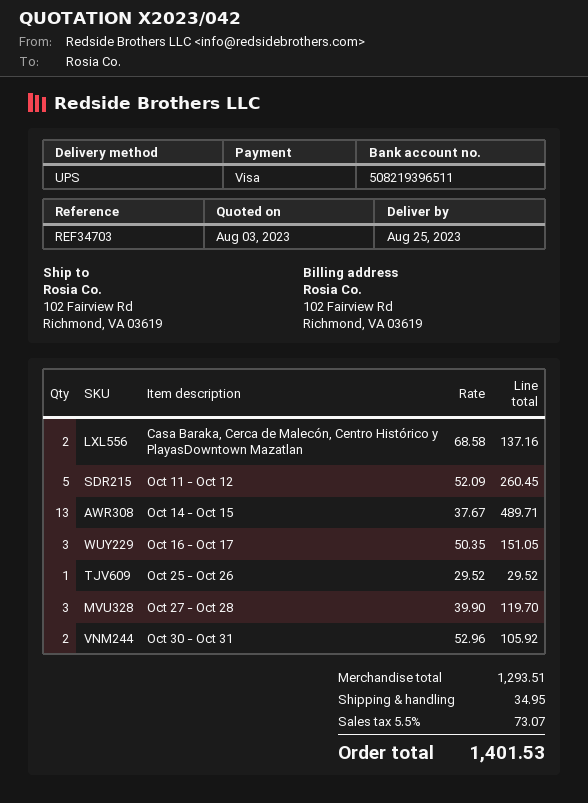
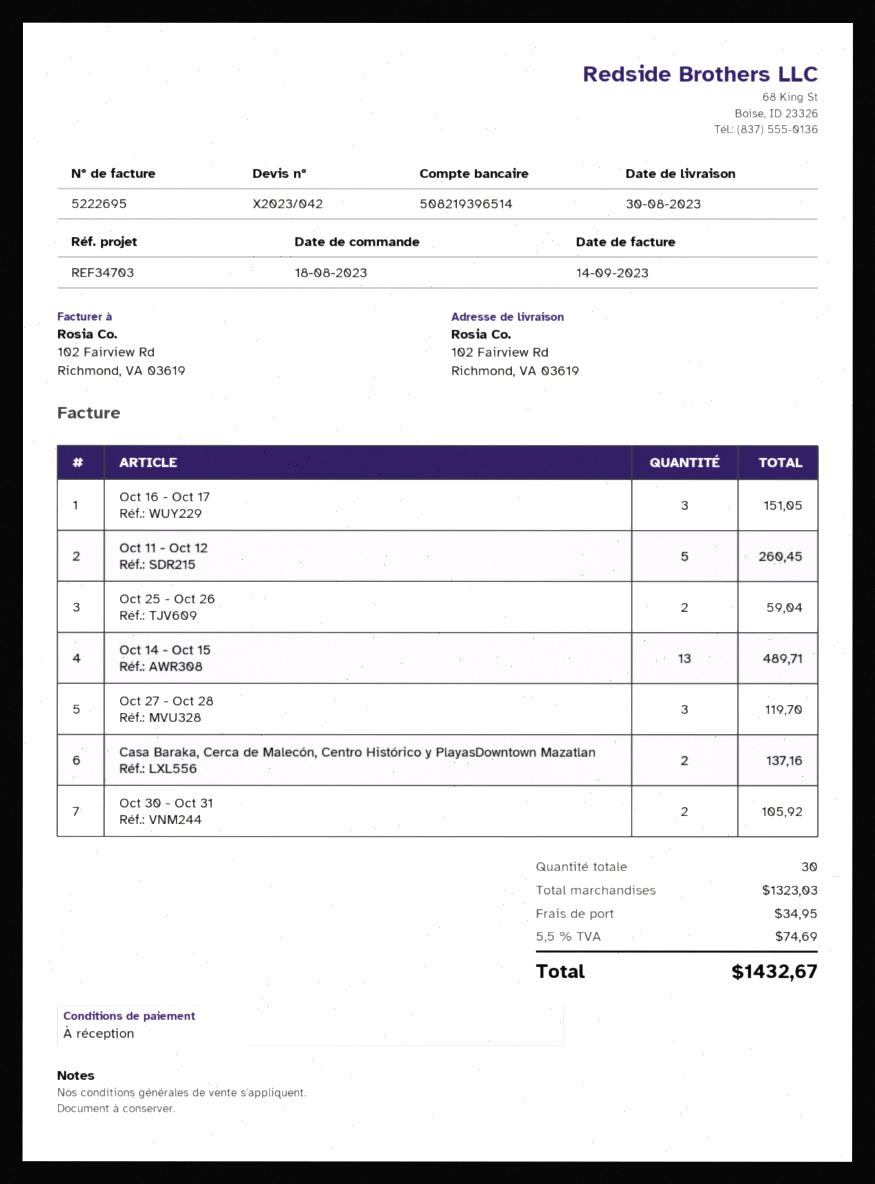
delivery date: 2023-08-25 -> 2023-08-30
bank account: 508219396511 -> 508219396514
Oct 25 - Oct 26: 1 for 29.52 -> 2 for 59.04
subtotal: 1293.51 -> 1323.03
tax: 5.5% = 73.07 -> 5.5% = 74.69
total: 1401.53 -> 1432.67

